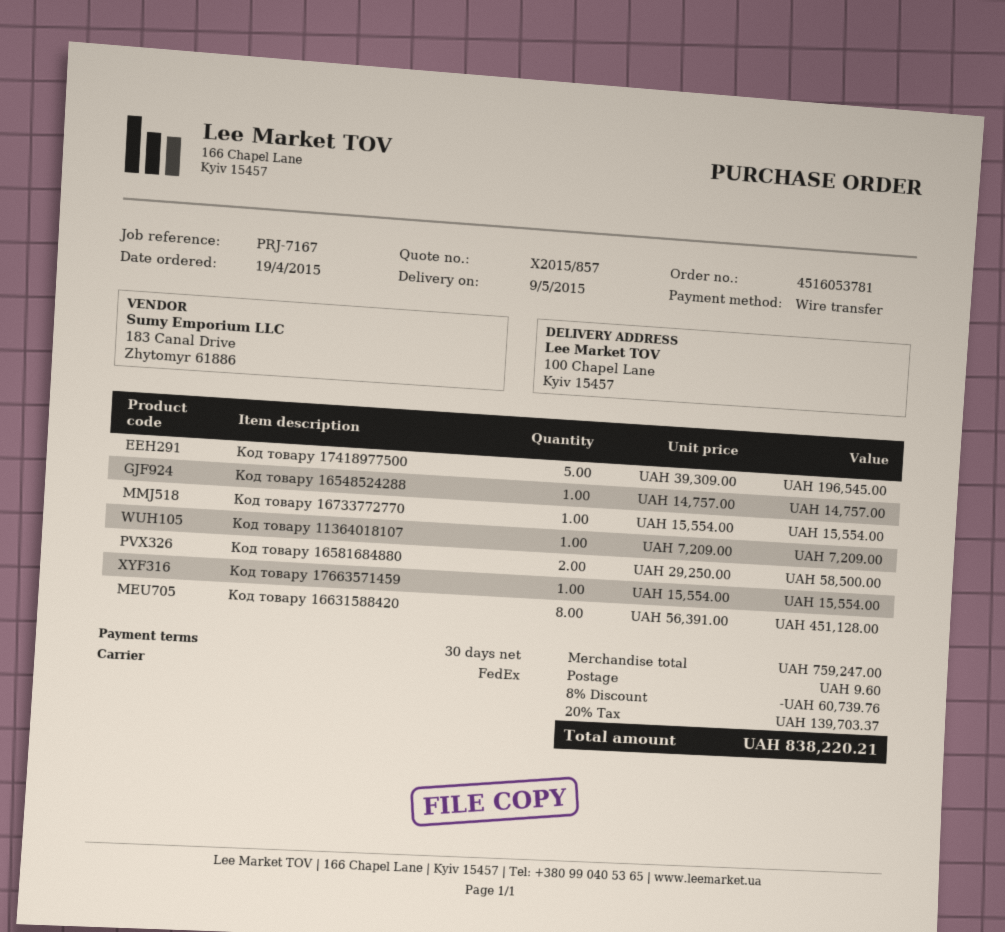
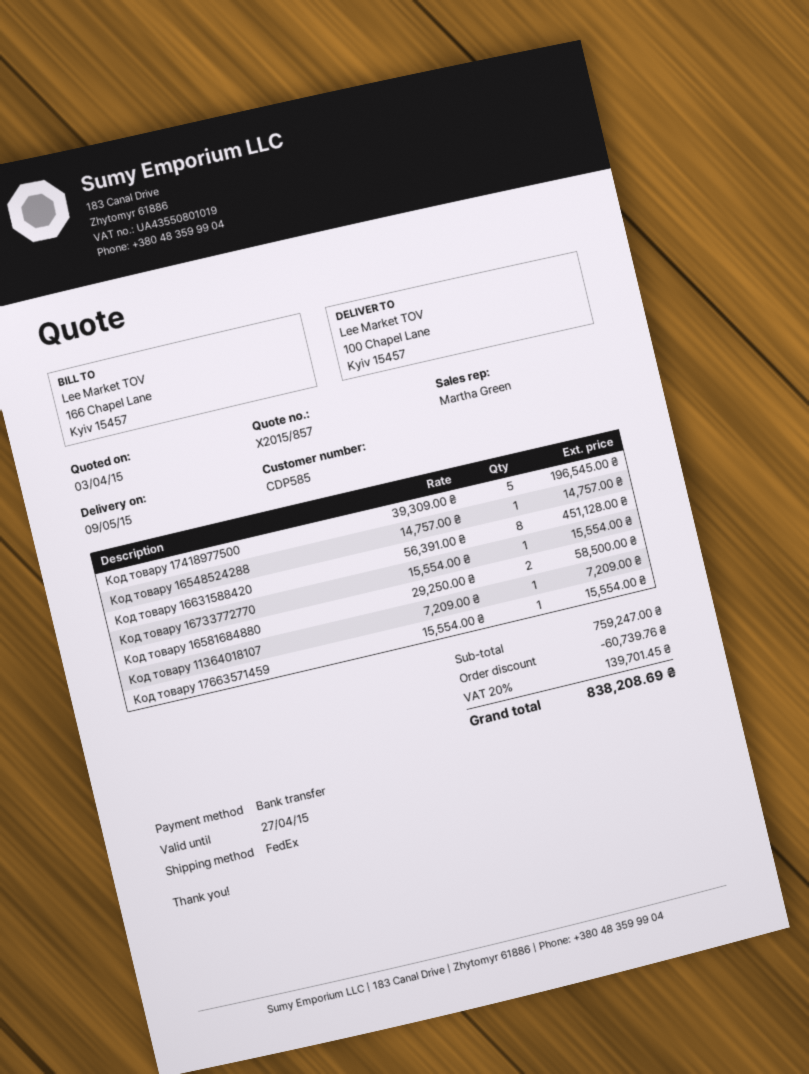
shipping: 9.60 -> none
tax: 20% = 139703.37 -> 20% = 139701.45
total: 838220.21 -> 838208.69

